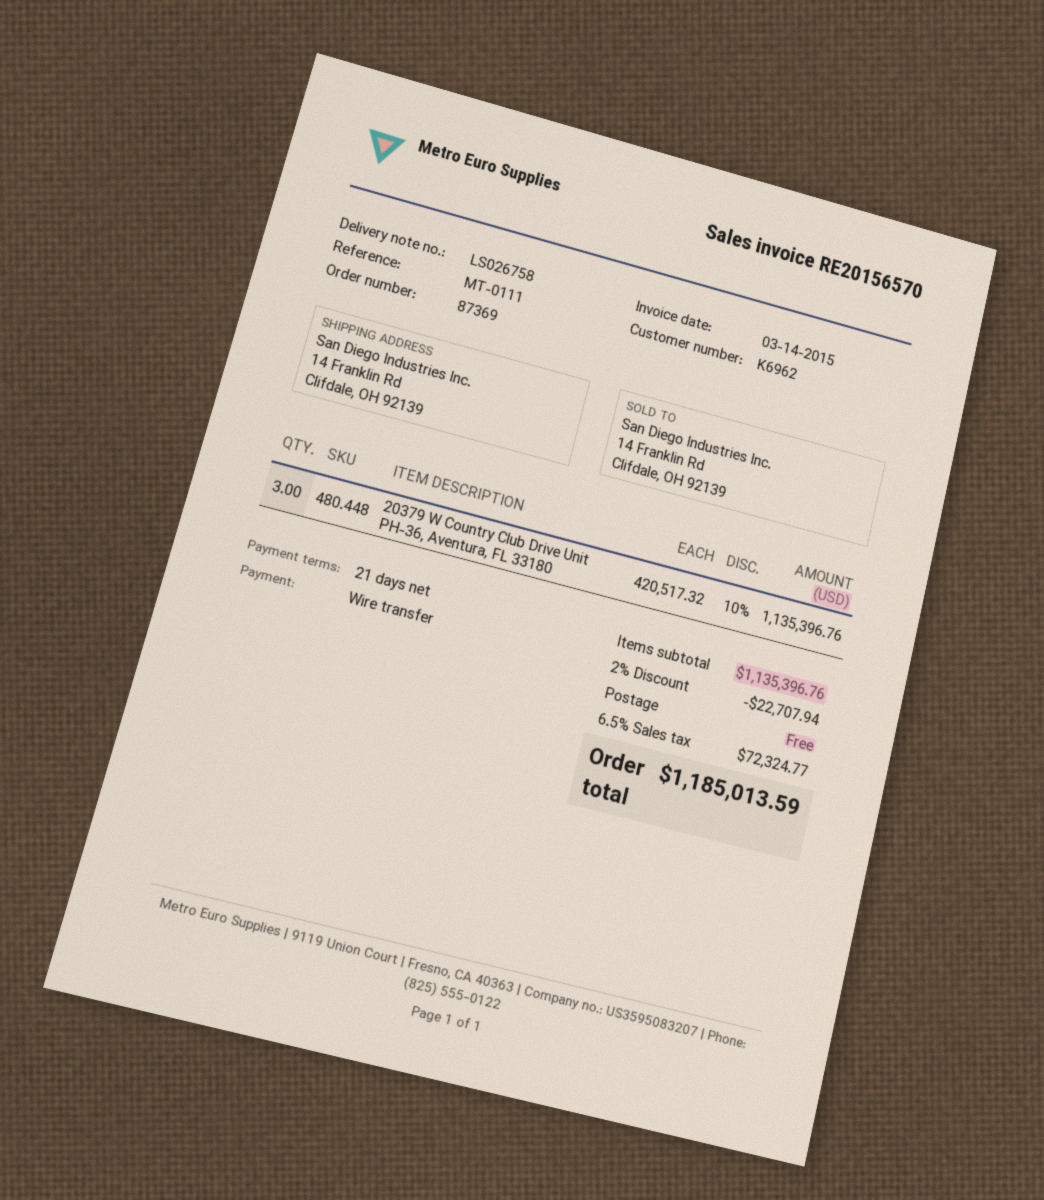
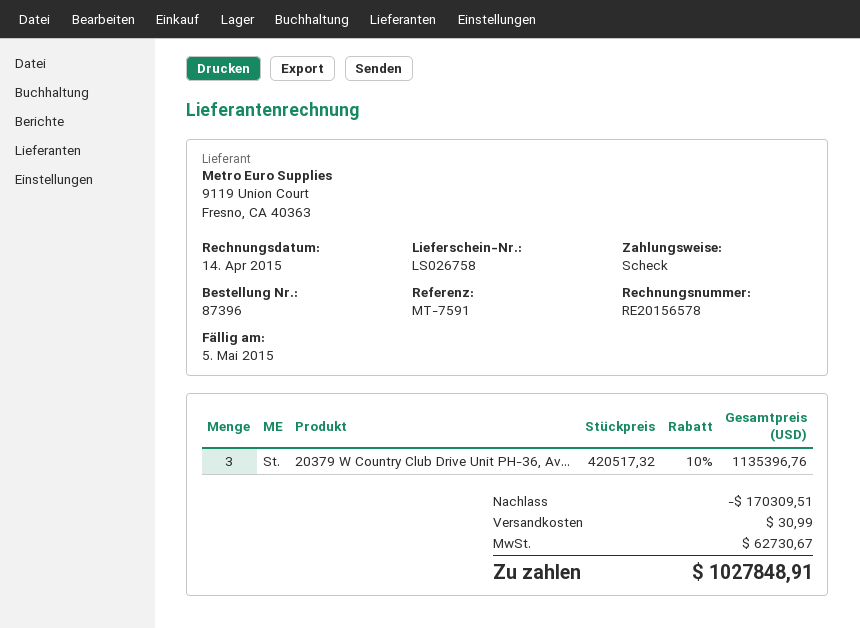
order number: 87369 -> 87396
invoice number: RE20156570 -> RE20156578
invoice date: 2015-03-14 -> 2015-04-14
reference: MT-0111 -> MT-7591
payment method: bank transfer -> cheque
discount: 22707.94 -> 170309.51
shipping: 0.00 -> 30.99
tax: 72324.77 -> 62730.67
total: 1185013.59 -> 1027848.91

